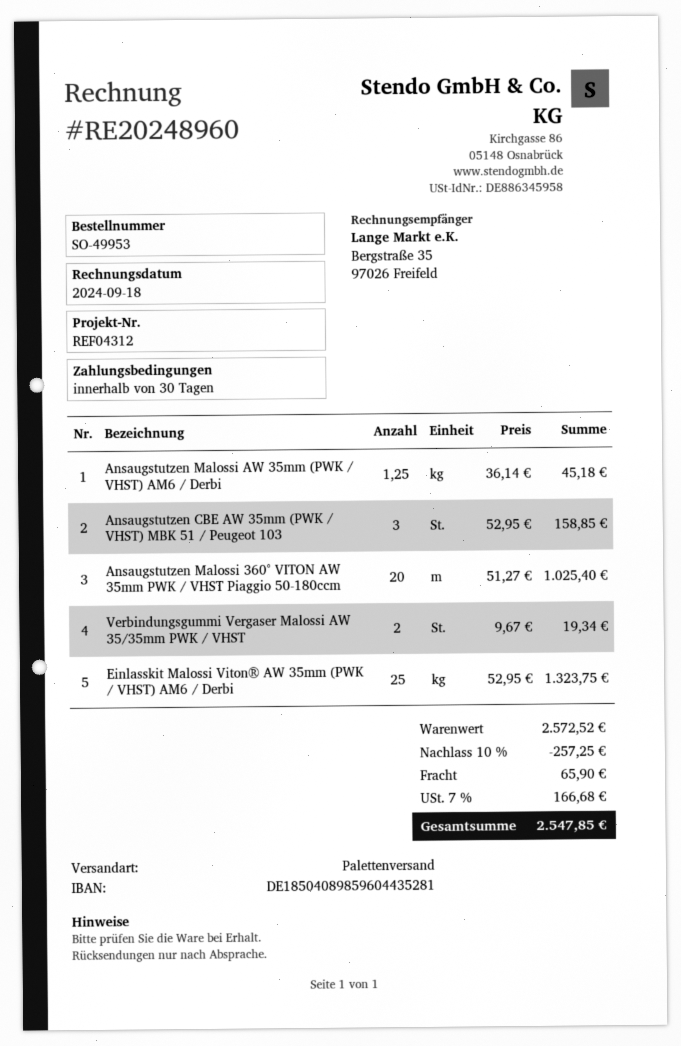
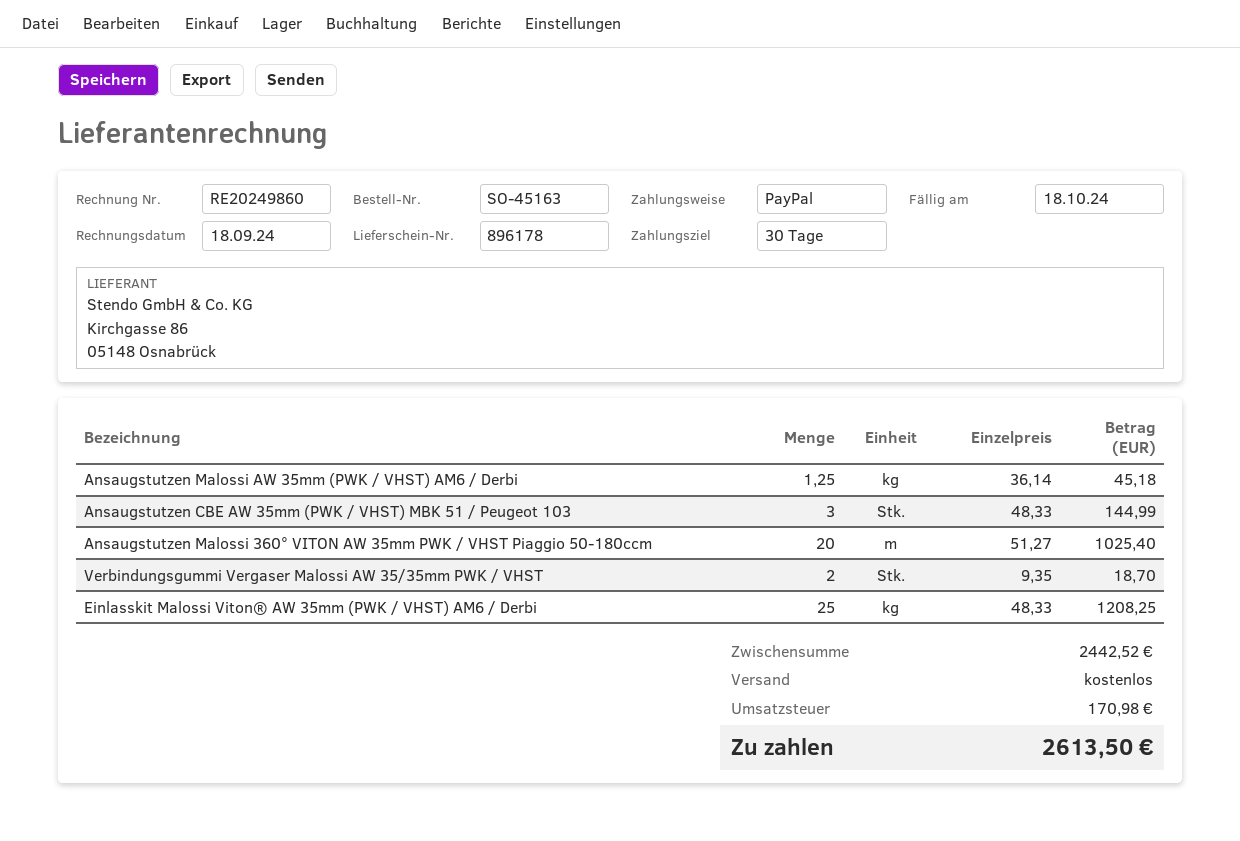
order number: SO-49953 -> SO-45163
invoice number: RE20248960 -> RE20249860
Ansaugstutzen CBE AW 35mm (PWK / VHST) MBK 51 / Peugeot 103: 3 x 52.95 = 158.85 -> 3 x 48.33 = 144.99
Verbindungsgummi Vergaser Malossi AW 35/35mm PWK / VHST: 2 x 9.67 = 19.34 -> 2 x 9.35 = 18.70
Einlasskit Malossi Viton® AW 35mm (PWK / VHST) AM6 / Derbi: 25 x 52.95 = 1323.75 -> 25 x 48.33 = 1208.25
subtotal: 2572.52 -> 2442.52
discount: 10% = 257.25 -> none
shipping: 65.90 -> 0.00
tax: 166.68 -> 170.98
total: 2547.85 -> 2613.50

